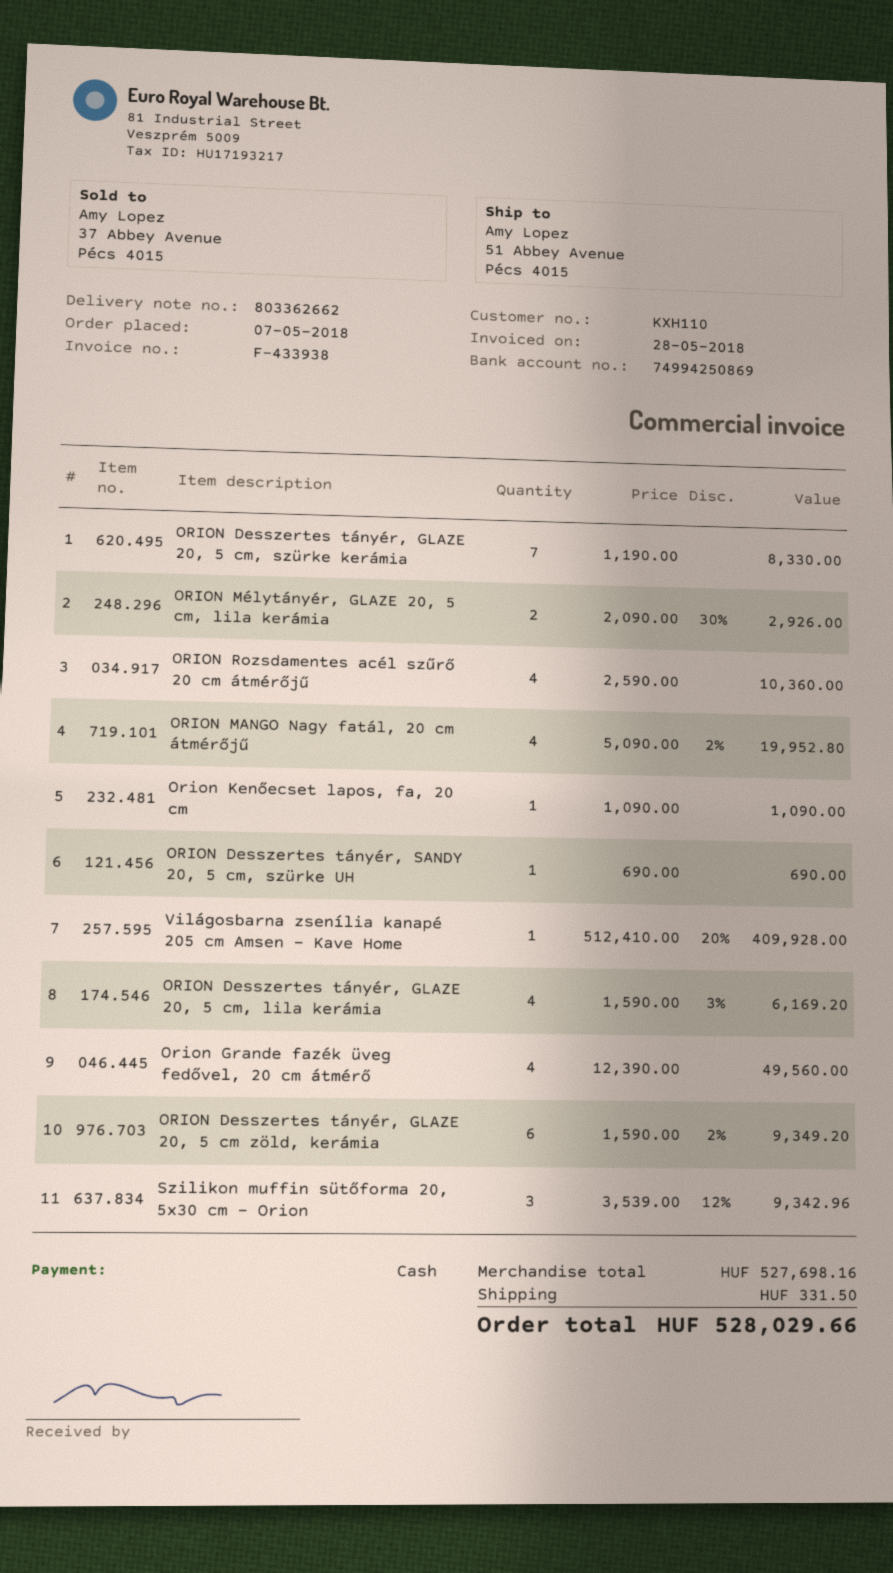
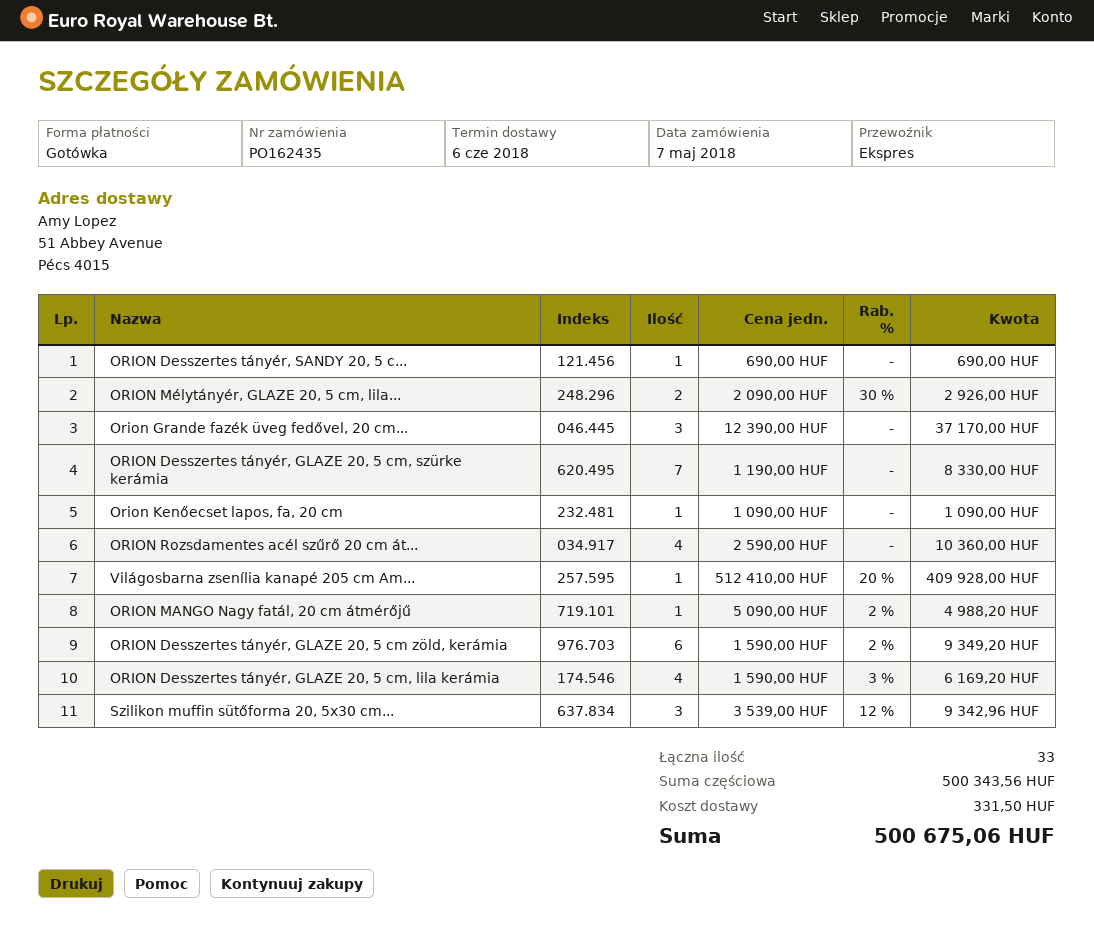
ORION MANGO Nagy fatál, 20 cm átmérőjű: 4 x 5090.00 - 2% = 19952.80 -> 1 x 5090.00 - 2% = 4988.20
Orion Grande fazék üveg fedővel, 20 cm átmérő: 4 x 12390.00 = 49560.00 -> 3 x 12390.00 = 37170.00
subtotal: 527698.16 -> 500343.56
total: 528029.66 -> 500675.06

